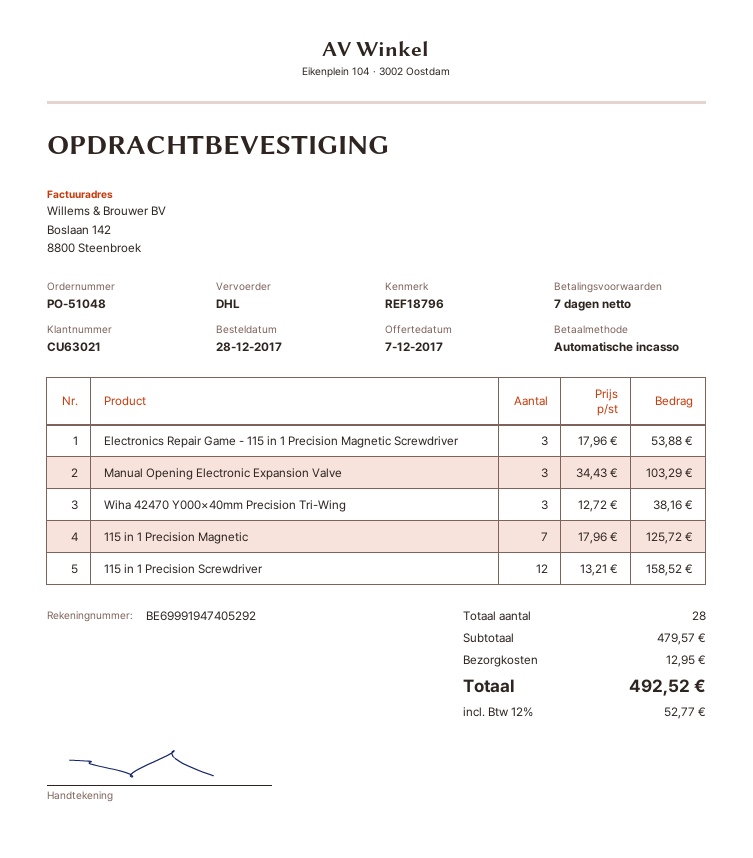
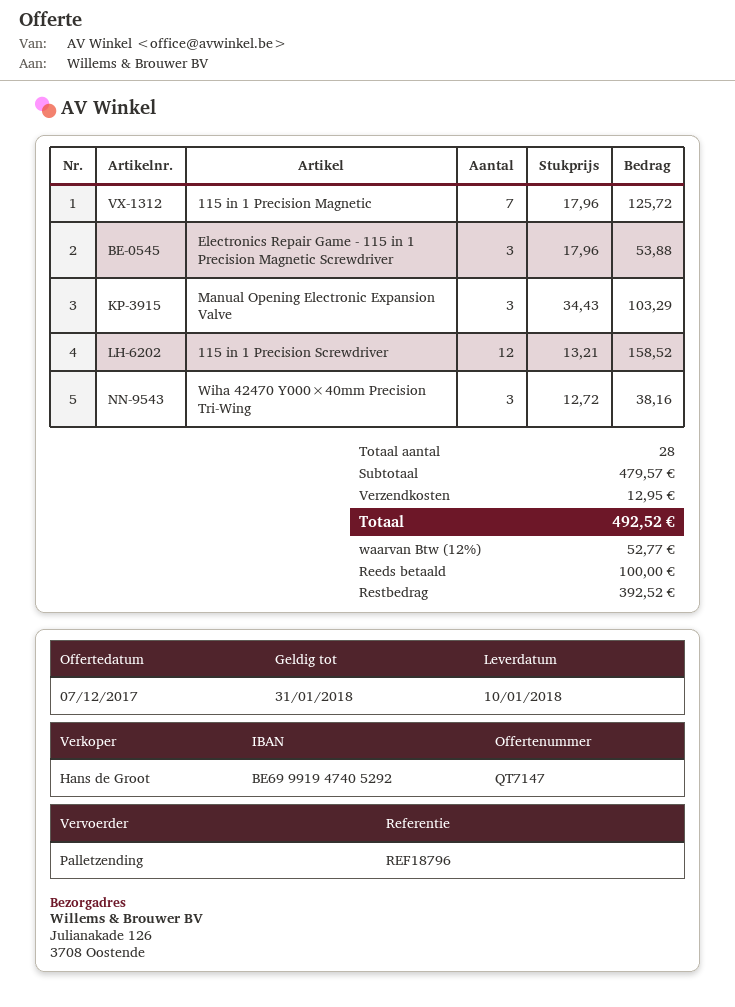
shipping method: DHL -> pallet freight

